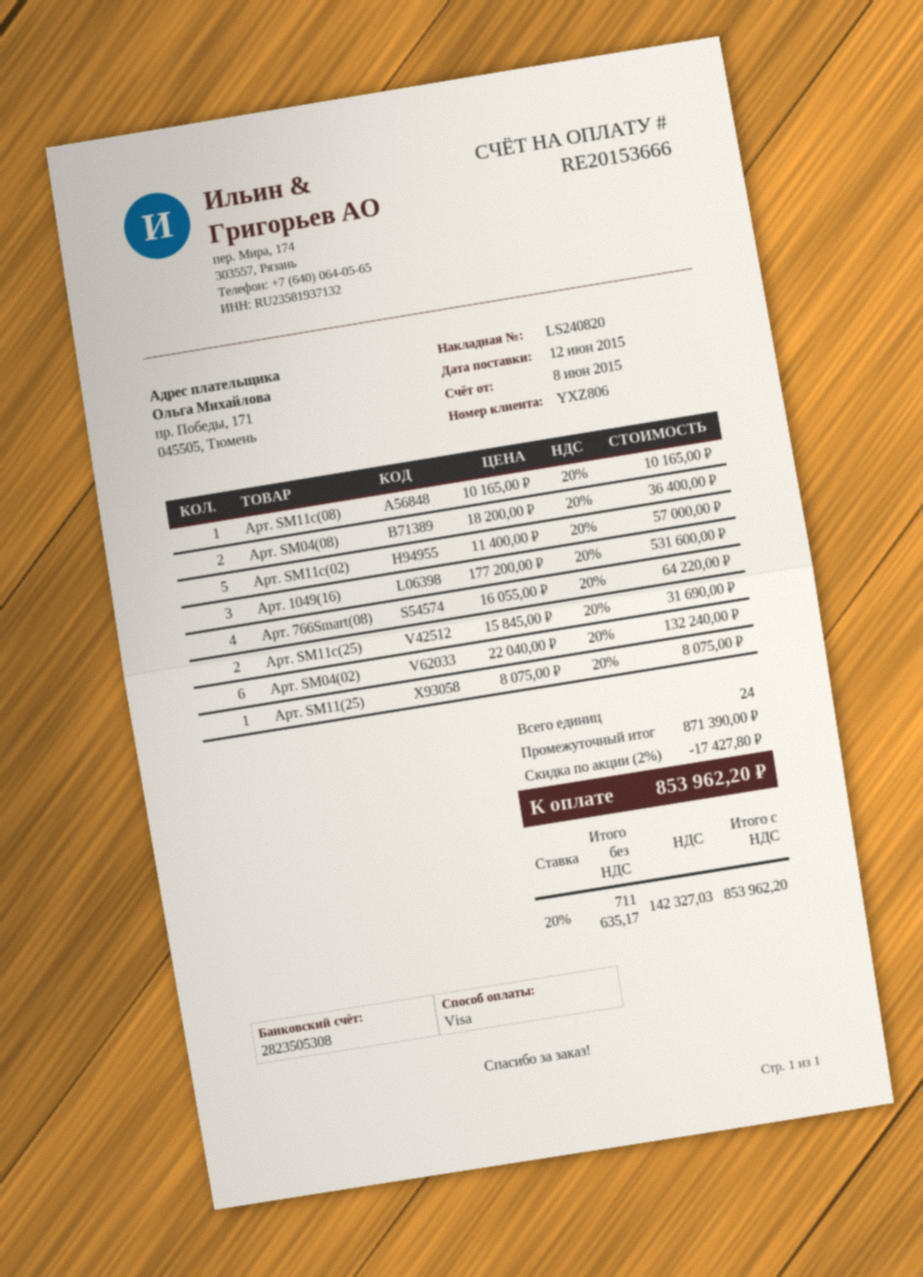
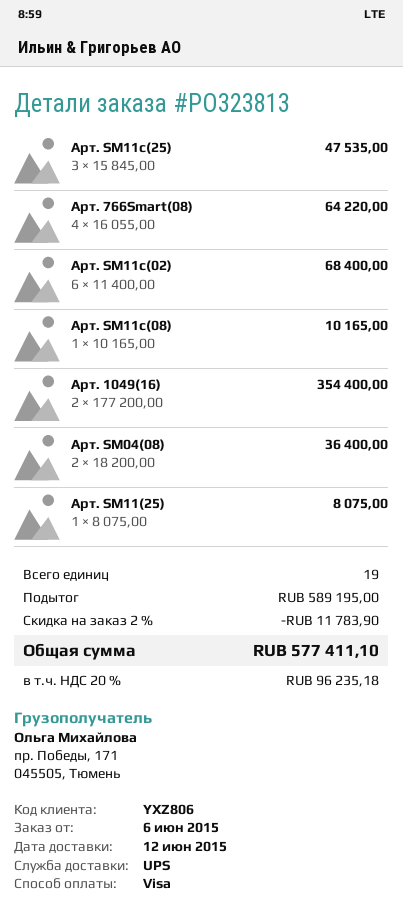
Арт. SM11c(02): 5 x 11400.00 = 57000.00 -> 6 x 11400.00 = 68400.00
Арт. 1049(16): 3 x 177200.00 = 531600.00 -> 2 x 177200.00 = 354400.00
Арт. SM11c(25): 2 x 15845.00 = 31690.00 -> 3 x 15845.00 = 47535.00
Арт. SM04(02): 6 x 22040.00 = 132240.00 -> none
total quantity: 24 -> 19
subtotal: 871390.00 -> 589195.00
discount: 2% = 17427.80 -> 2% = 11783.90
tax: 20% = 142327.03 -> 20% = 96235.18
total: 853962.20 -> 577411.10

